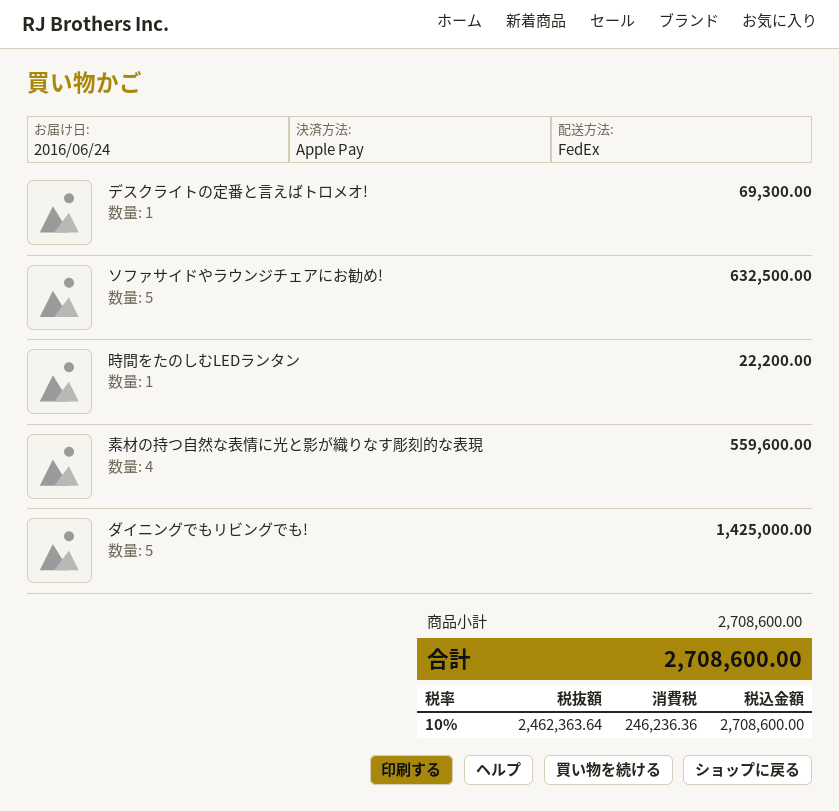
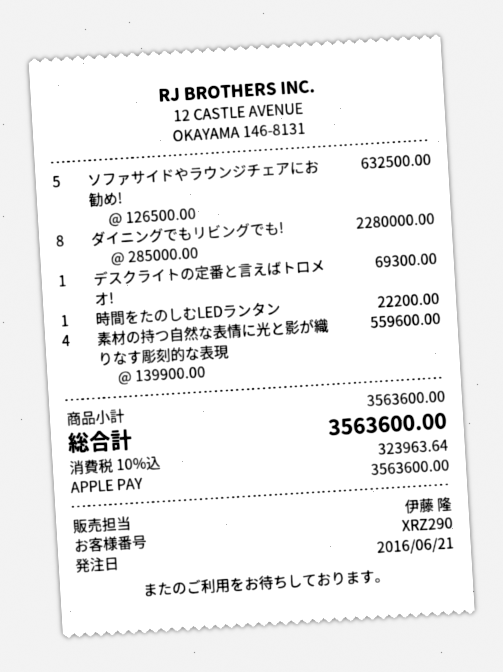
ダイニングでもリビングでも!: 5 for 1425000.00 -> 8 for 2280000.00
subtotal: 2708600.00 -> 3563600.00
tax: 10% = 246236.36 -> 10% = 323963.64
total: 2708600.00 -> 3563600.00

